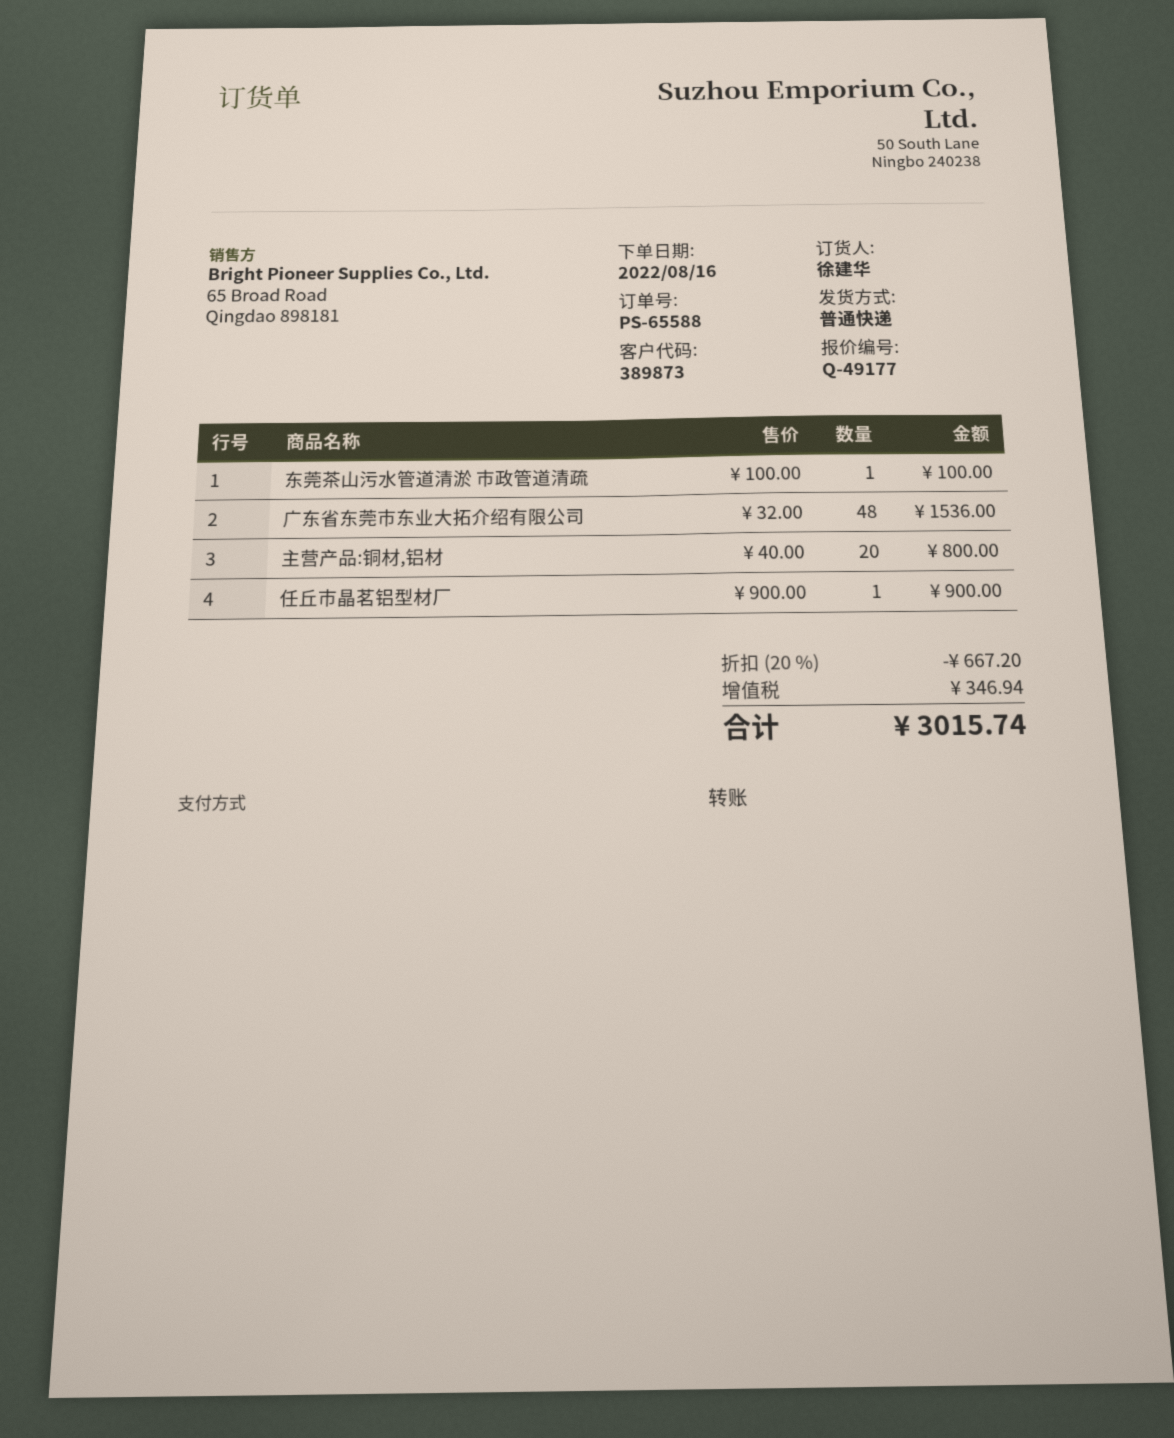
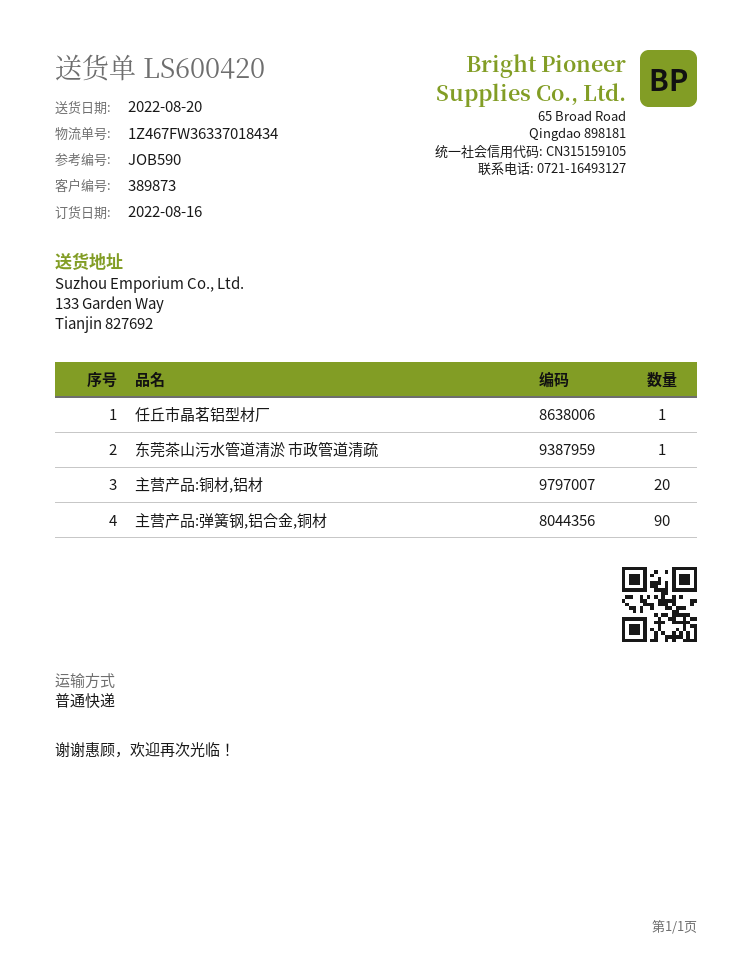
广东省东莞市东业大拓介绍有限公司: 48 -> none
主营产品:弹簧钢,铝合金,铜材: none -> 90

